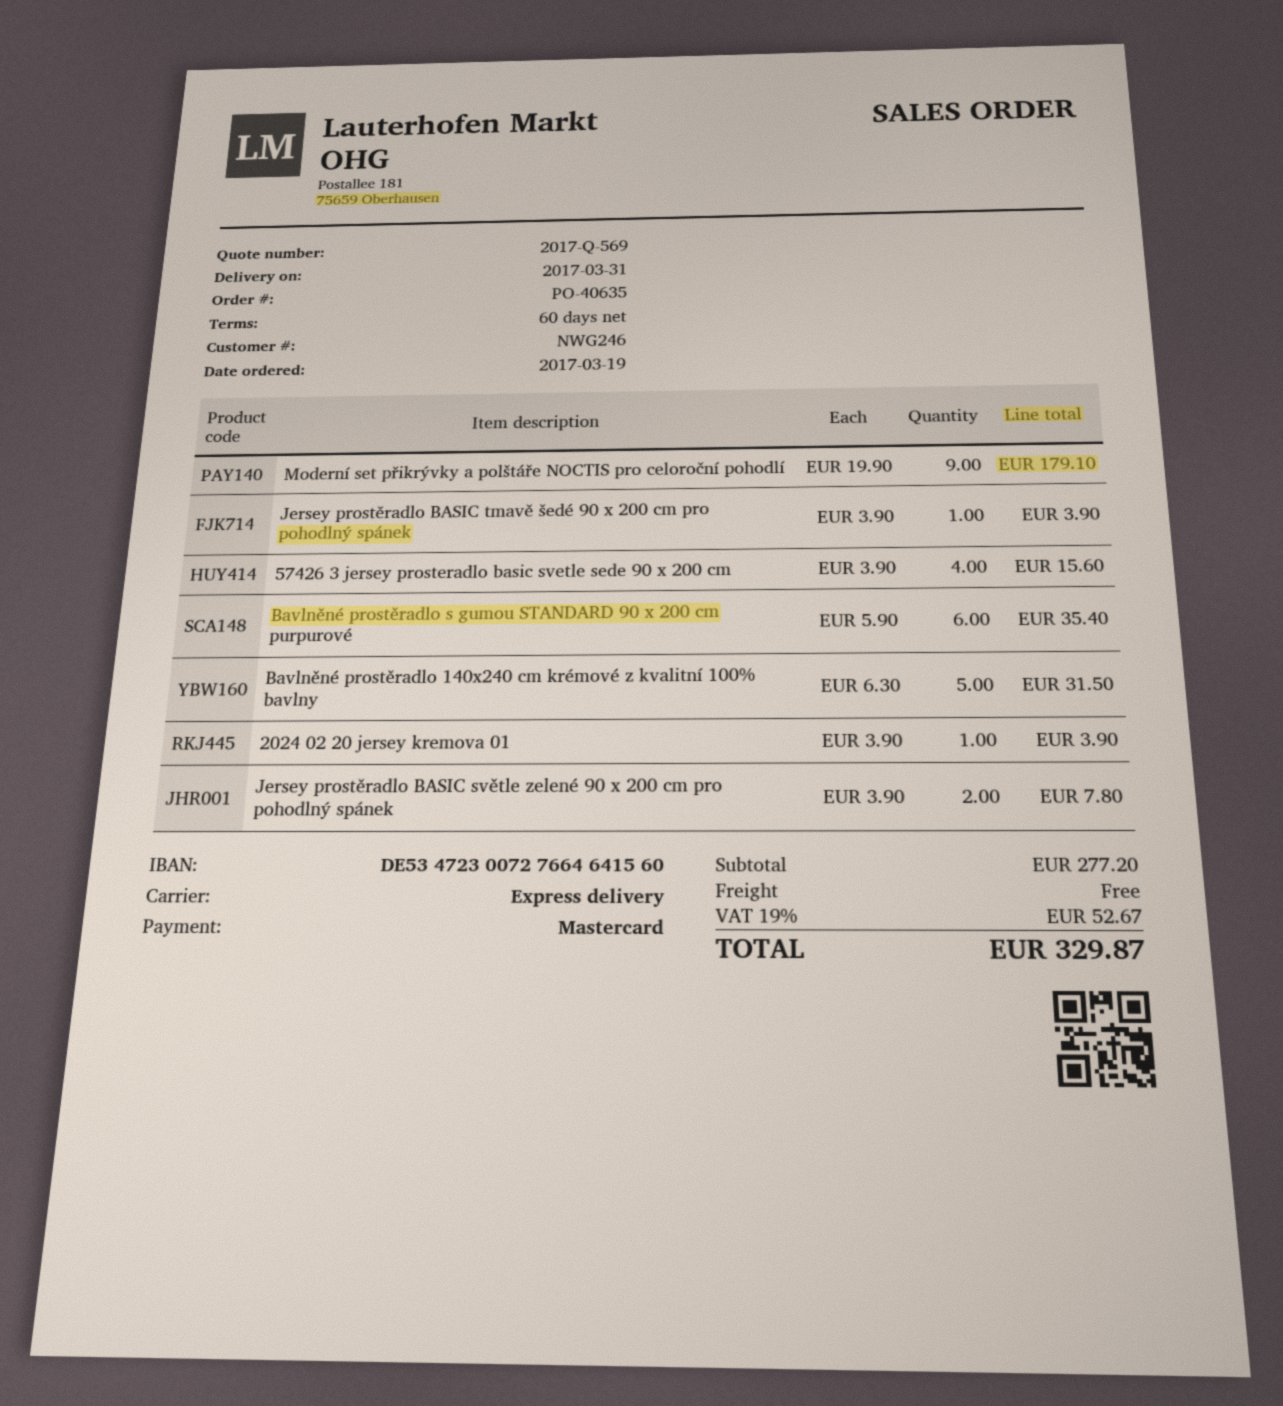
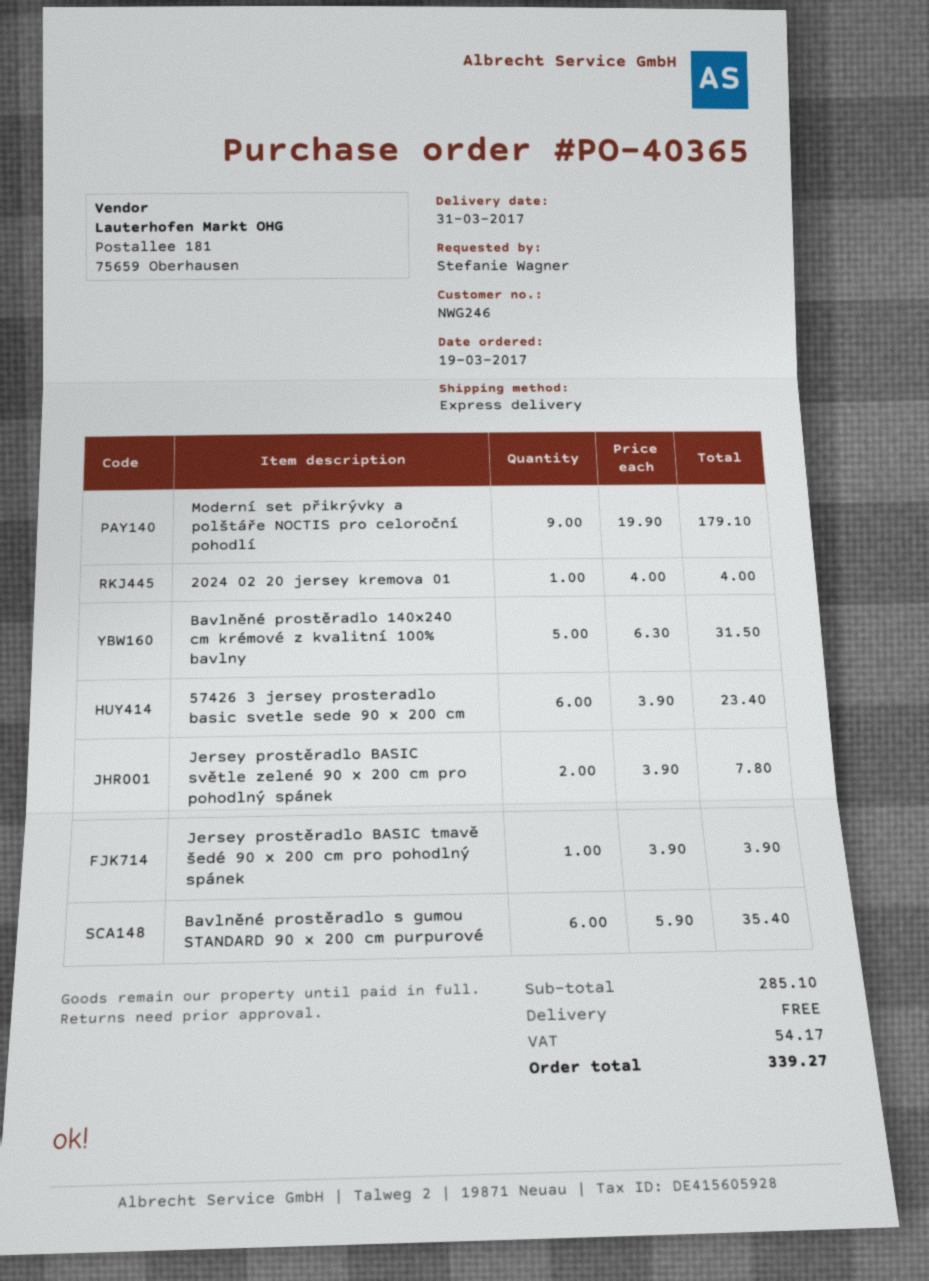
order number: PO-40635 -> PO-40365
57426 3 jersey prosteradlo basic svetle sede 90 x 200 cm: 4 x 3.90 = 15.60 -> 6 x 3.90 = 23.40
2024 02 20 jersey kremova 01: 1 x 3.90 = 3.90 -> 1 x 4.00 = 4.00
subtotal: 277.20 -> 285.10
tax: 52.67 -> 54.17
total: 329.87 -> 339.27

